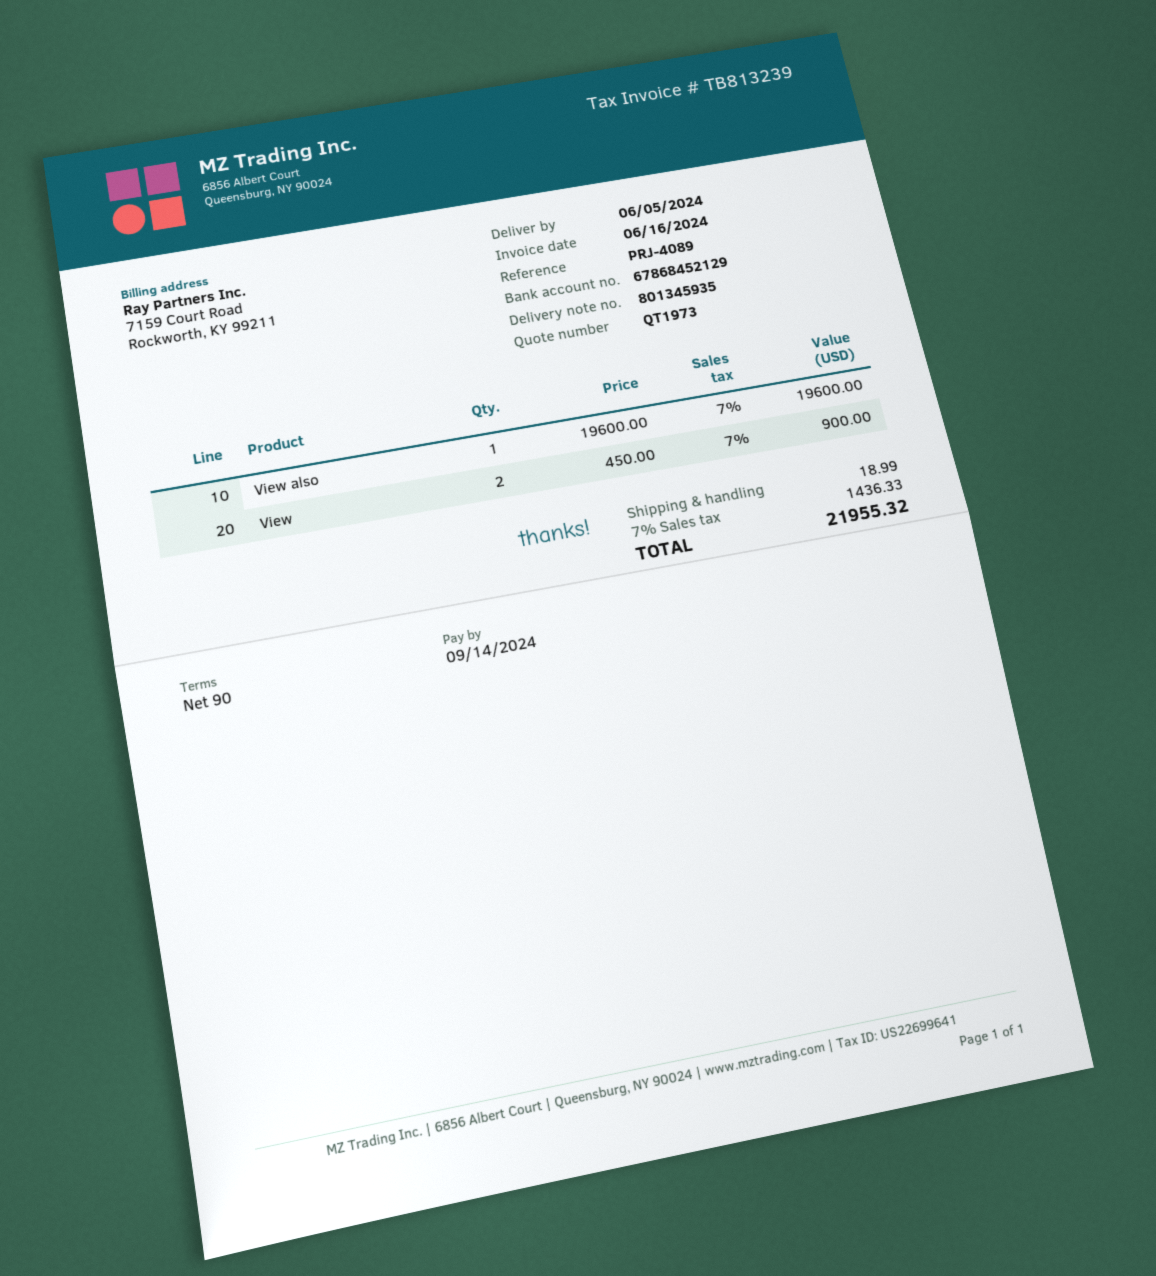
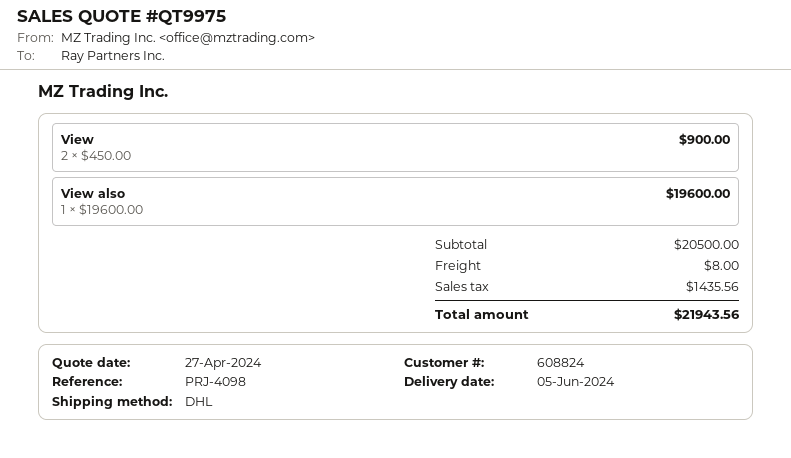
quote number: QT1973 -> QT9975
reference: PRJ-4089 -> PRJ-4098
shipping: 18.99 -> 8.00
tax: 1436.33 -> 1435.56
total: 21955.32 -> 21943.56

